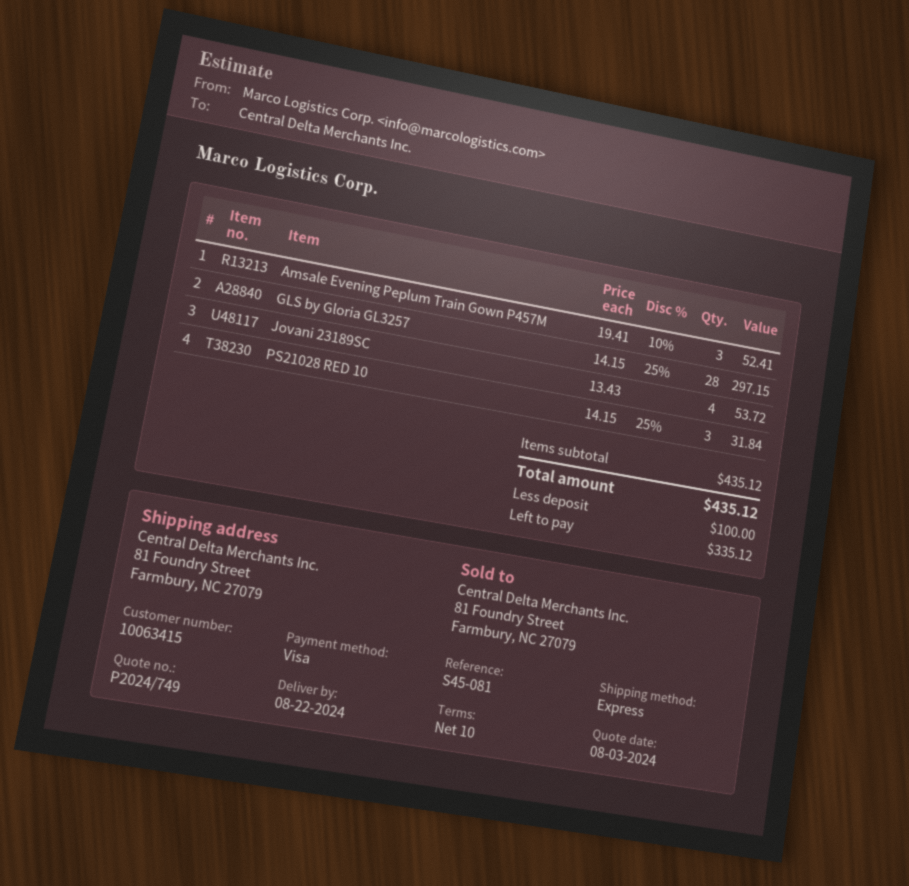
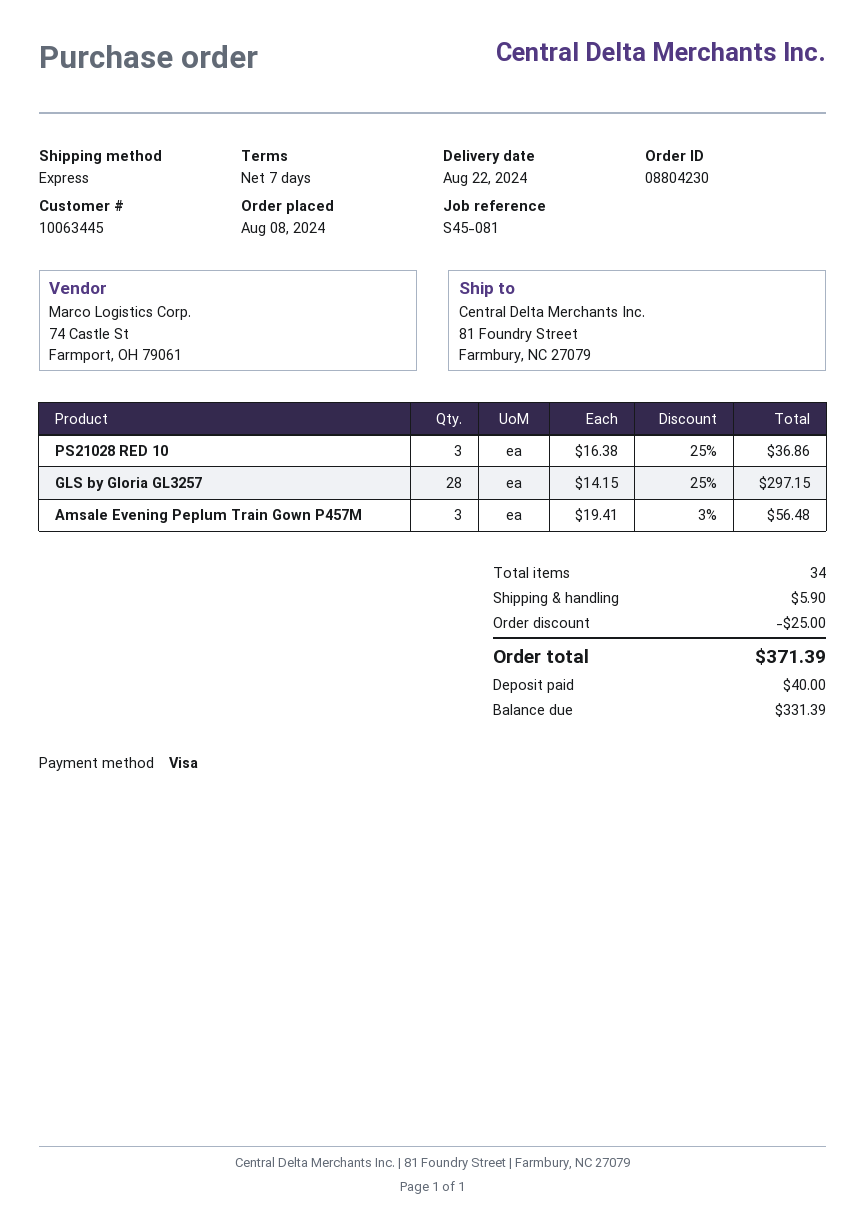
payment terms: 10 days -> 7 days
customer number: 10063415 -> 10063445
Amsale Evening Peplum Train Gown P457M: 3 x 19.41 - 10% = 52.41 -> 3 x 19.41 - 3% = 56.48
Jovani 23189SC: 4 x 13.43 = 53.72 -> none
PS21028 RED 10: 3 x 14.15 - 25% = 31.84 -> 3 x 16.38 - 25% = 36.86
discount: none -> 25.00
shipping: none -> 5.90
total: 435.12 -> 371.39
deposit: 100.00 -> 40.00
balance: 335.12 -> 331.39

